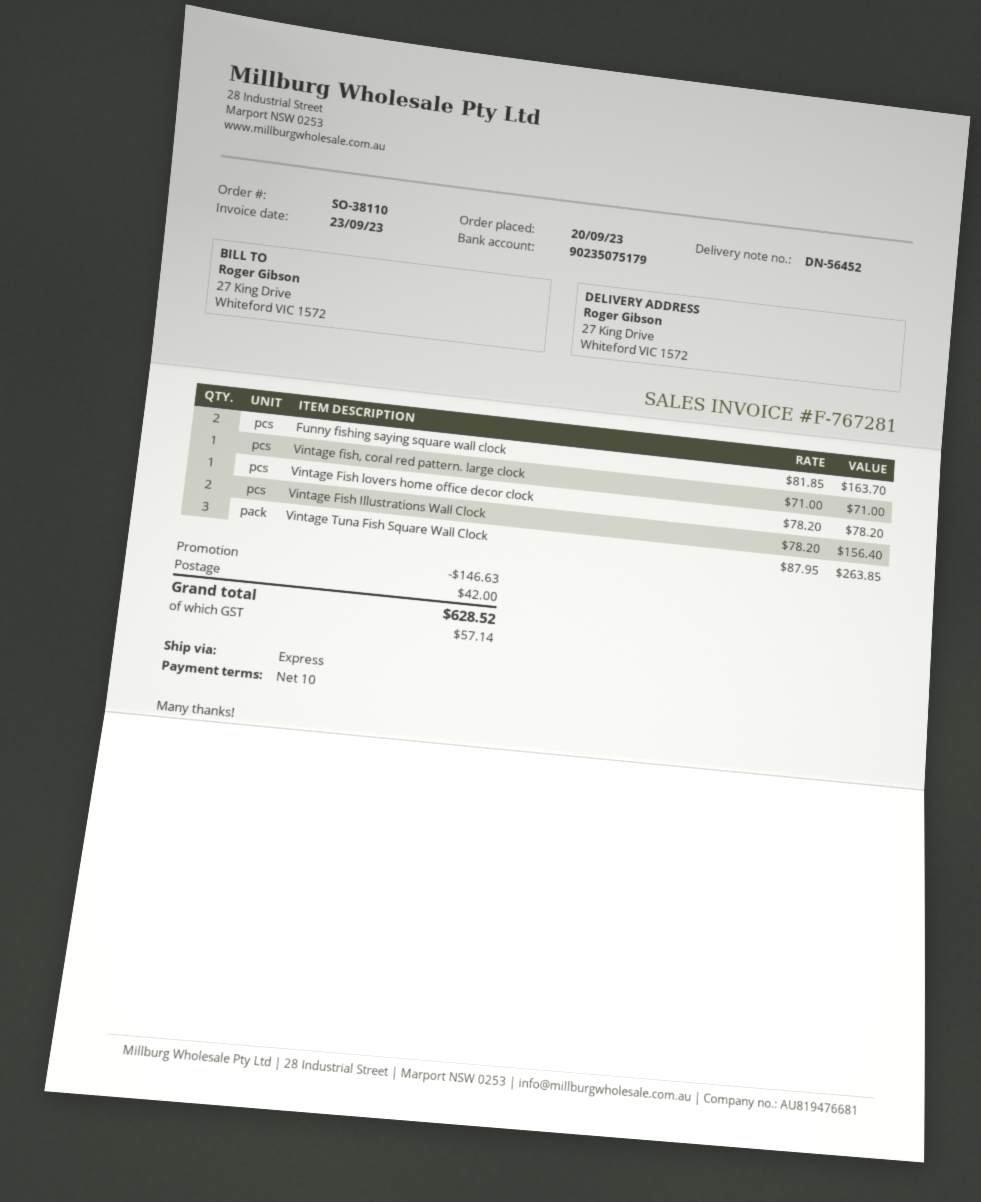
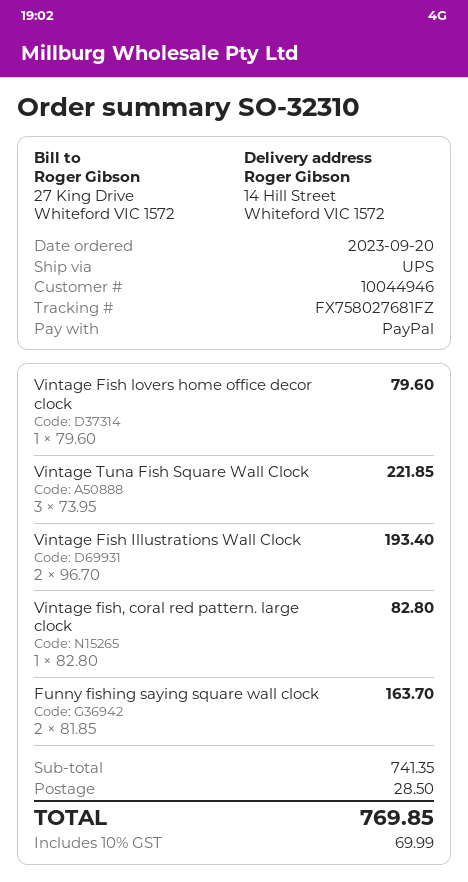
order number: SO-38110 -> SO-32310
shipping method: express -> UPS
ship to: 27 King Drive, Whiteford VIC 1572 -> 14 Hill Street, Whiteford VIC 1572
Vintage fish, coral red pattern. large clock: 1 x 71.00 = 71.00 -> 1 x 82.80 = 82.80
Vintage Fish lovers home office decor clock: 1 x 78.20 = 78.20 -> 1 x 79.60 = 79.60
Vintage Fish Illustrations Wall Clock: 2 x 78.20 = 156.40 -> 2 x 96.70 = 193.40
Vintage Tuna Fish Square Wall Clock: 3 x 87.95 = 263.85 -> 3 x 73.95 = 221.85
discount: 146.63 -> none
shipping: 42.00 -> 28.50
tax: 57.14 -> 69.99
total: 628.52 -> 769.85

